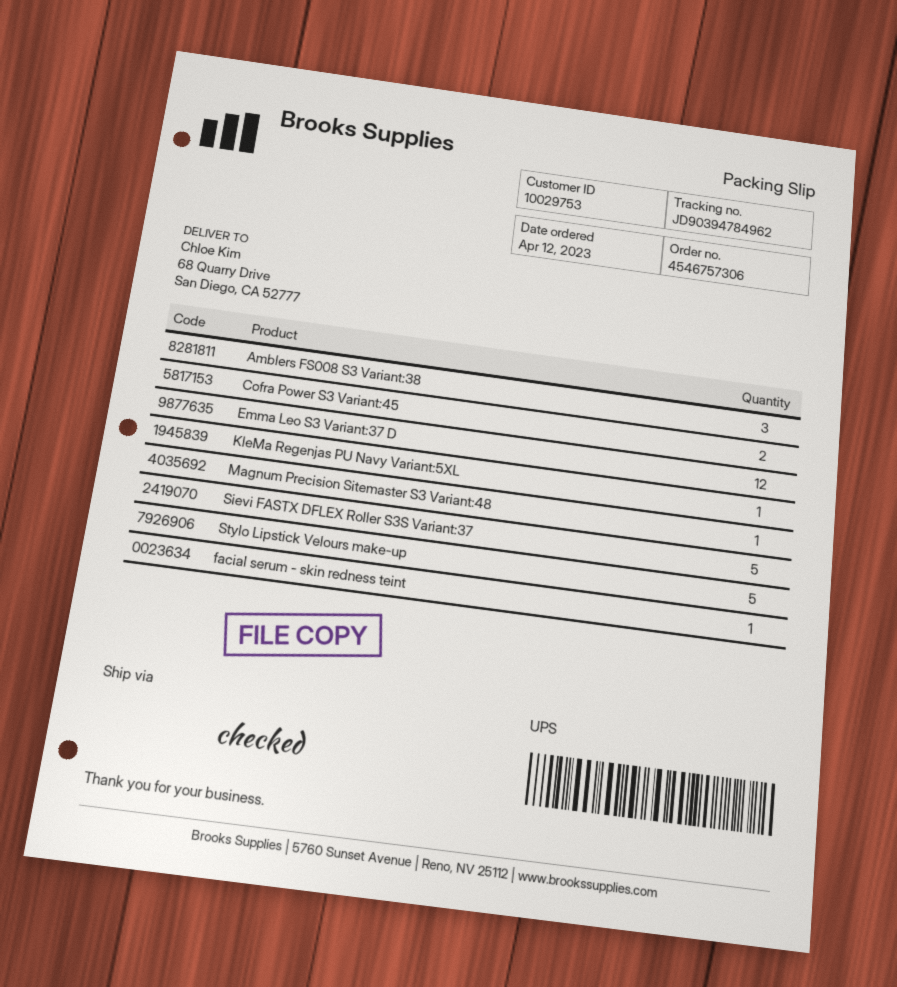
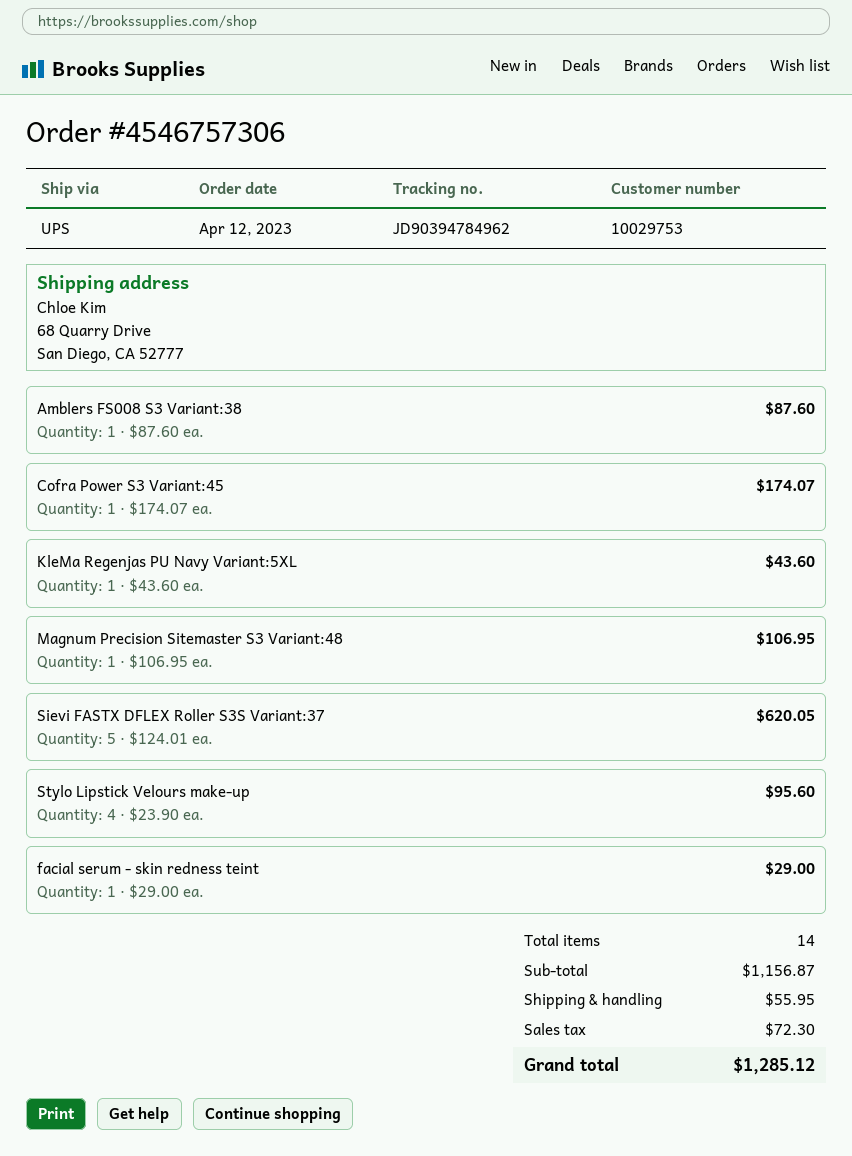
Amblers FS008 S3 Variant:38: 3 -> 1
Cofra Power S3 Variant:45: 2 -> 1
Emma Leo S3 Variant:37 D: 12 -> none
Stylo Lipstick Velours make-up: 5 -> 4

